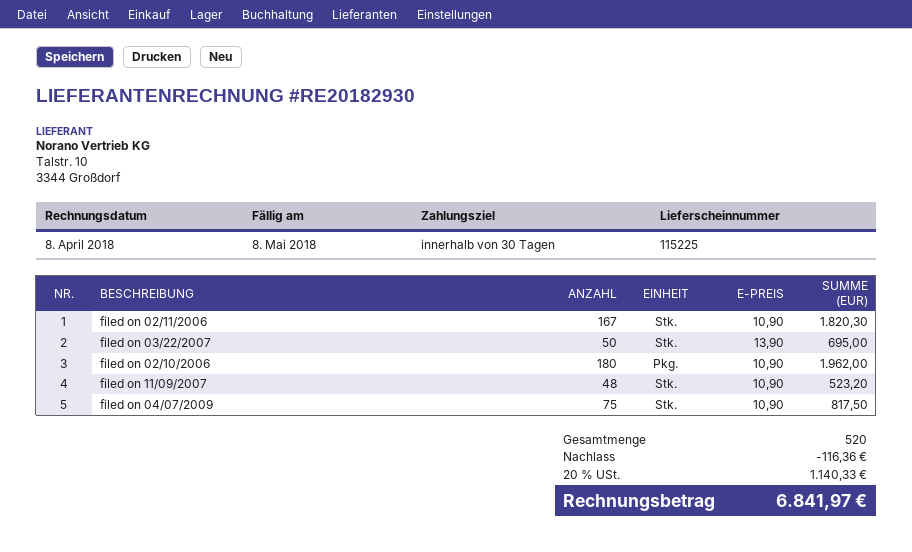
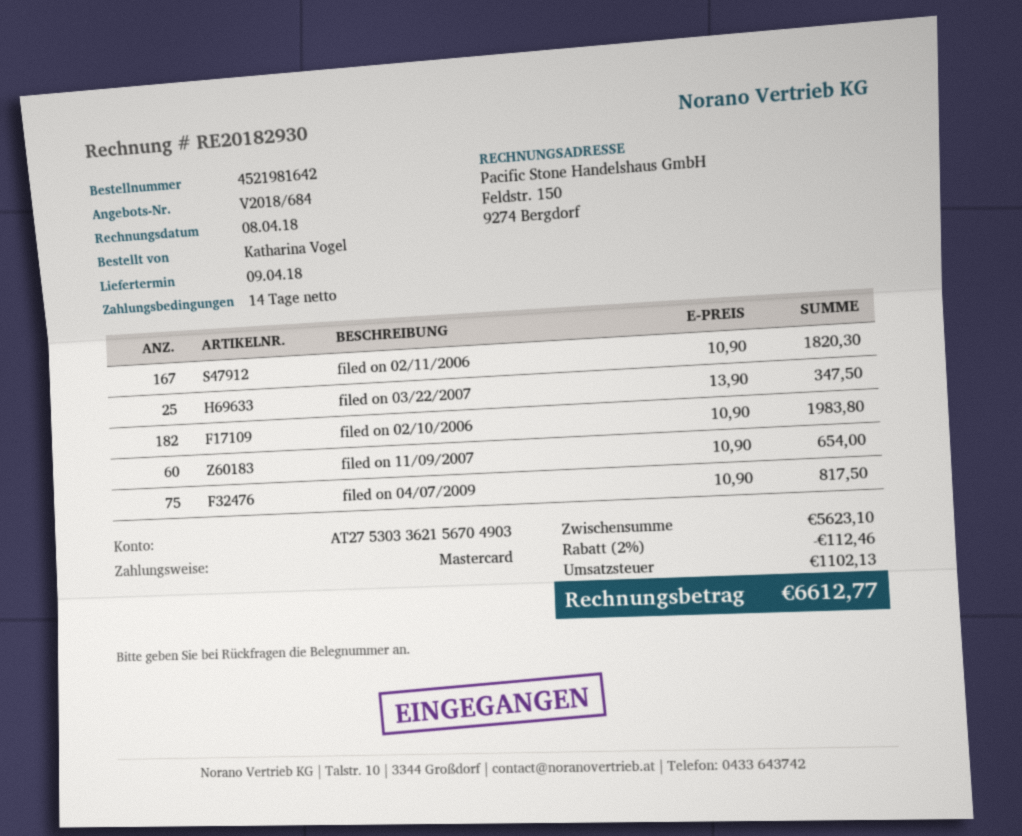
payment terms: 30 days -> 14 days
filed on 03/22/2007: 50 x 13.90 = 695.00 -> 25 x 13.90 = 347.50
filed on 02/10/2006: 180 x 10.90 = 1962.00 -> 182 x 10.90 = 1983.80
filed on 11/09/2007: 48 x 10.90 = 523.20 -> 60 x 10.90 = 654.00
discount: 116.36 -> 112.46
tax: 1140.33 -> 1102.13
total: 6841.97 -> 6612.77

